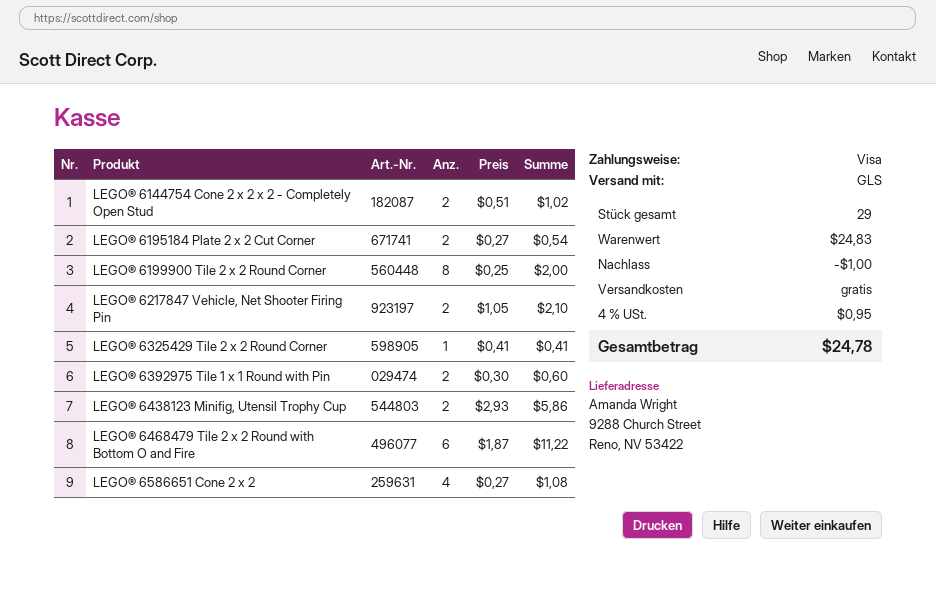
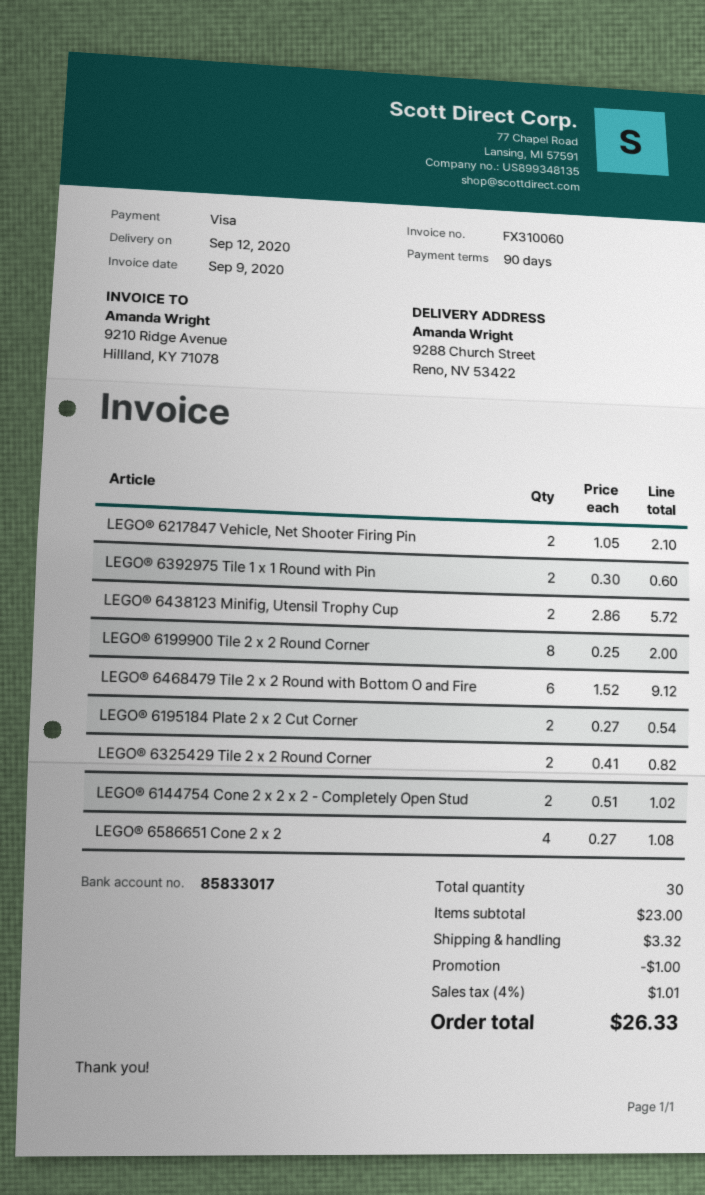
LEGO® 6325429 Tile 2 x 2 Round Corner: 1 x 0.41 = 0.41 -> 2 x 0.41 = 0.82
LEGO® 6438123 Minifig, Utensil Trophy Cup: 2 x 2.93 = 5.86 -> 2 x 2.86 = 5.72
LEGO® 6468479 Tile 2 x 2 Round with Bottom O and Fire: 6 x 1.87 = 11.22 -> 6 x 1.52 = 9.12
total quantity: 29 -> 30
subtotal: 24.83 -> 23.00
shipping: 0.00 -> 3.32
tax: 4% = 0.95 -> 4% = 1.01
total: 24.78 -> 26.33

